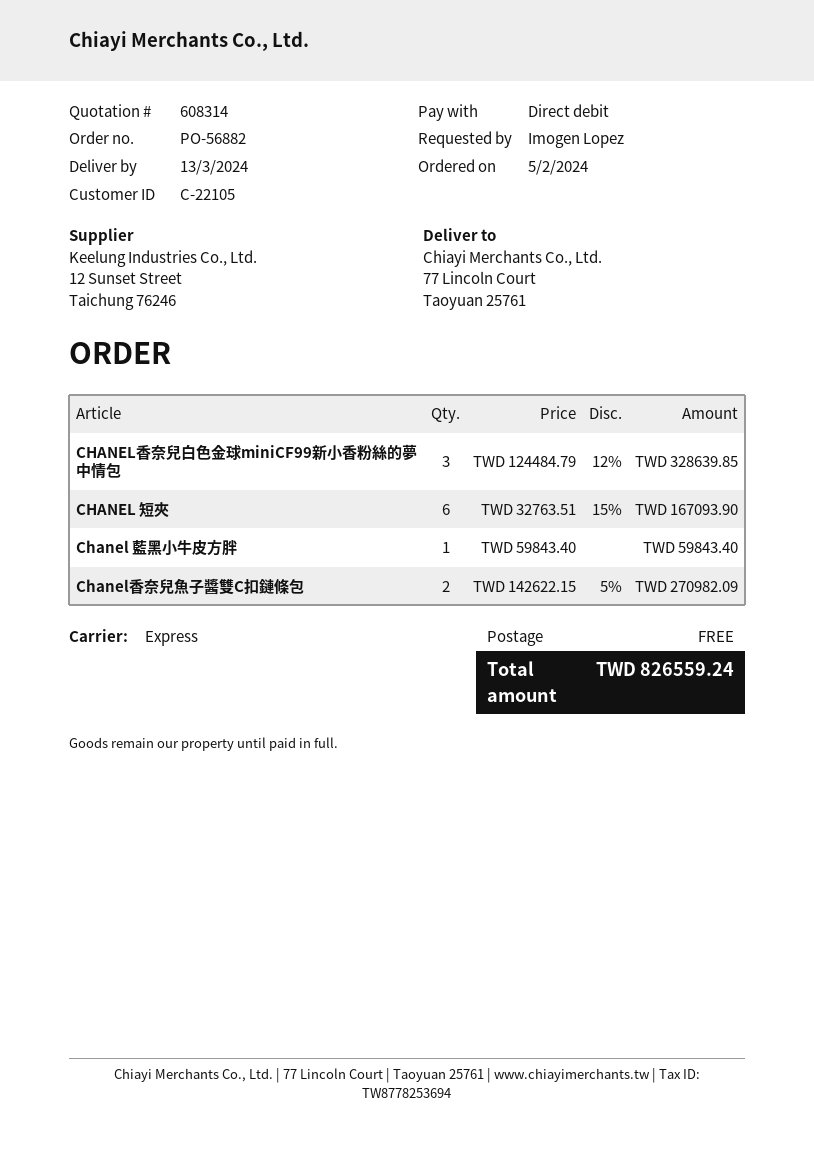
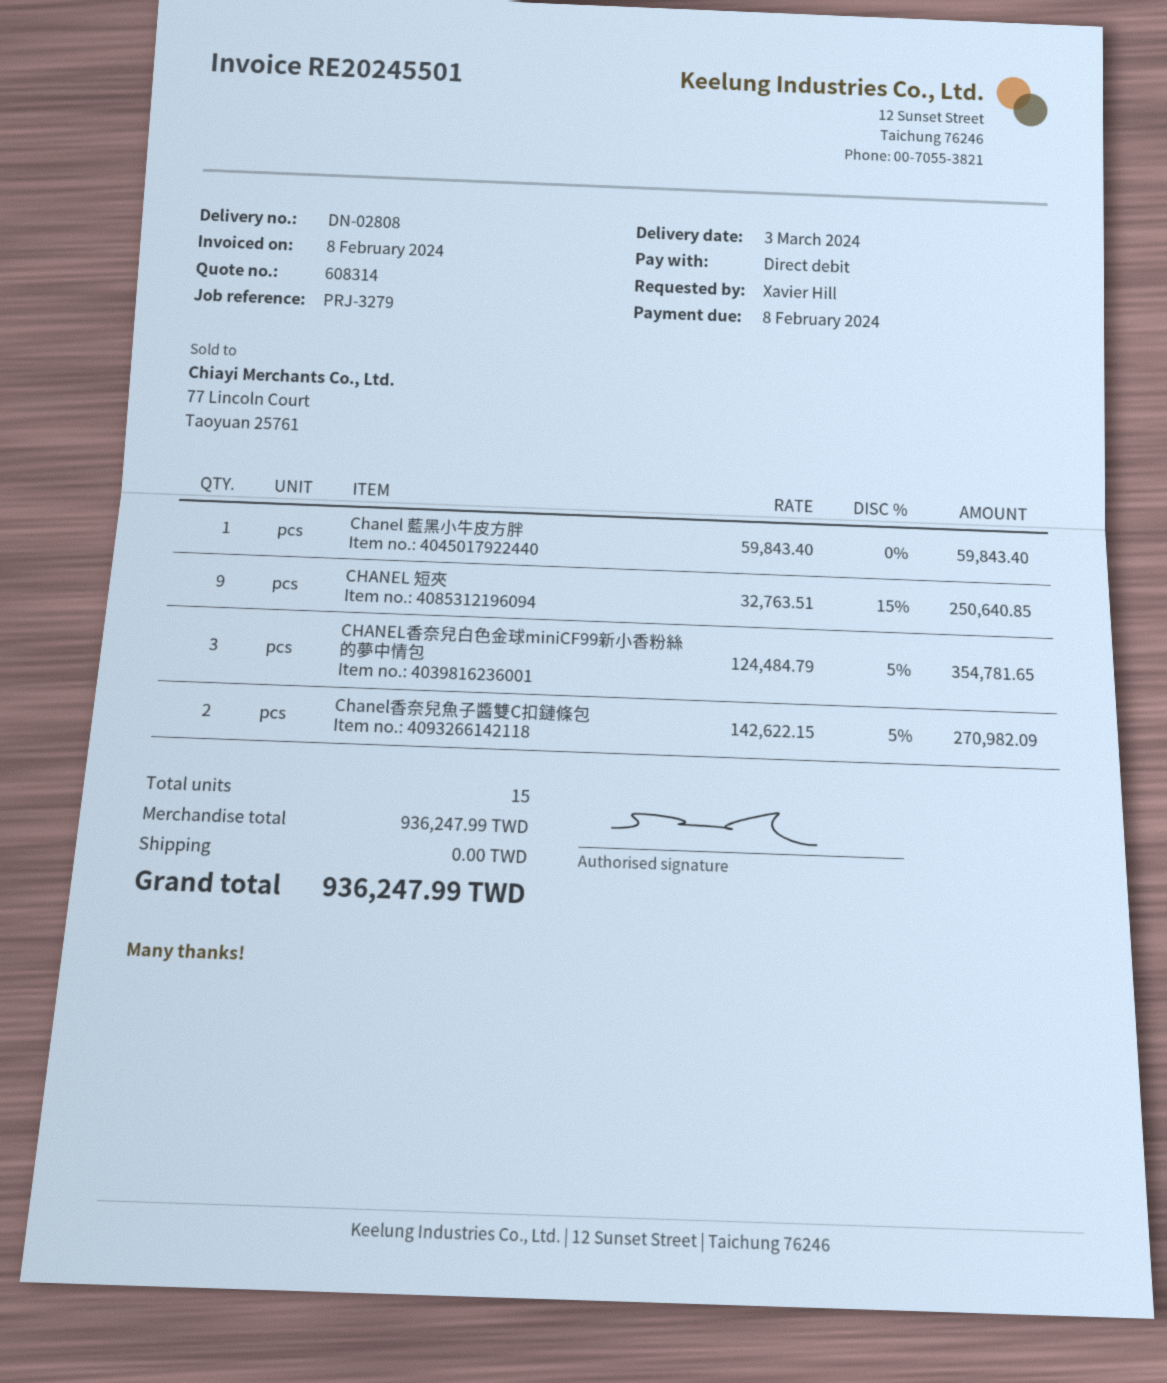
delivery date: 2024-03-13 -> 2024-03-03
ordered by: Imogen Lopez -> Xavier Hill
CHANEL香奈兒白色金球miniCF99新小香粉絲的夢中情包: 3 x 124484.79 - 12% = 328639.85 -> 3 x 124484.79 - 5% = 354781.65
CHANEL 短夾: 6 x 32763.51 - 15% = 167093.90 -> 9 x 32763.51 - 15% = 250640.85
total: 826559.24 -> 936247.99

